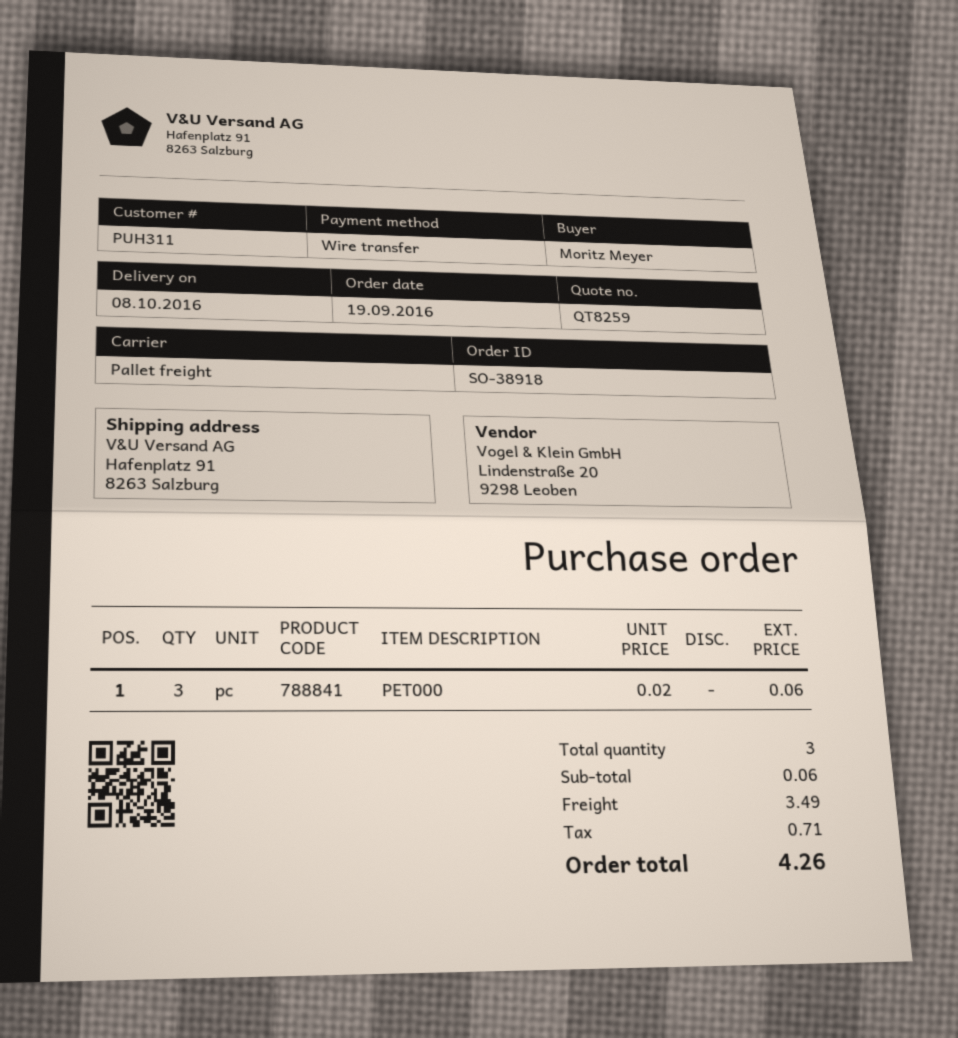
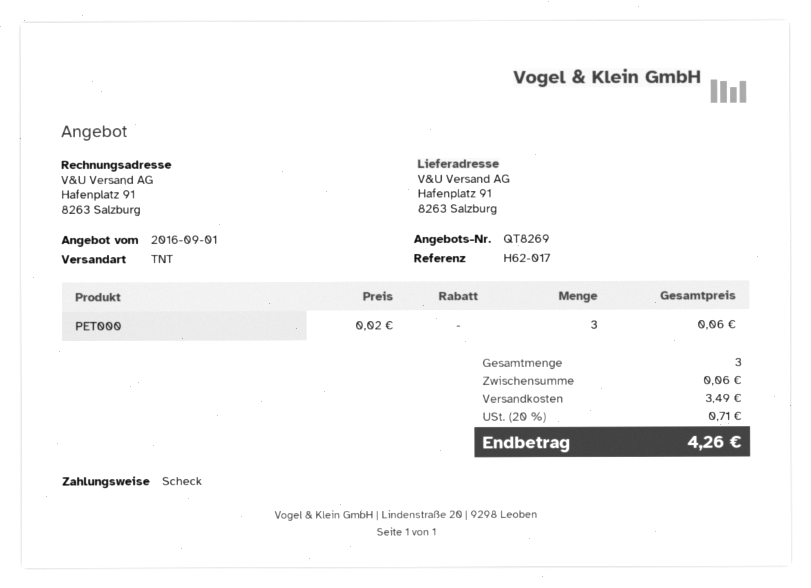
quote number: QT8259 -> QT8269
payment method: bank transfer -> cheque
shipping method: pallet freight -> TNT

